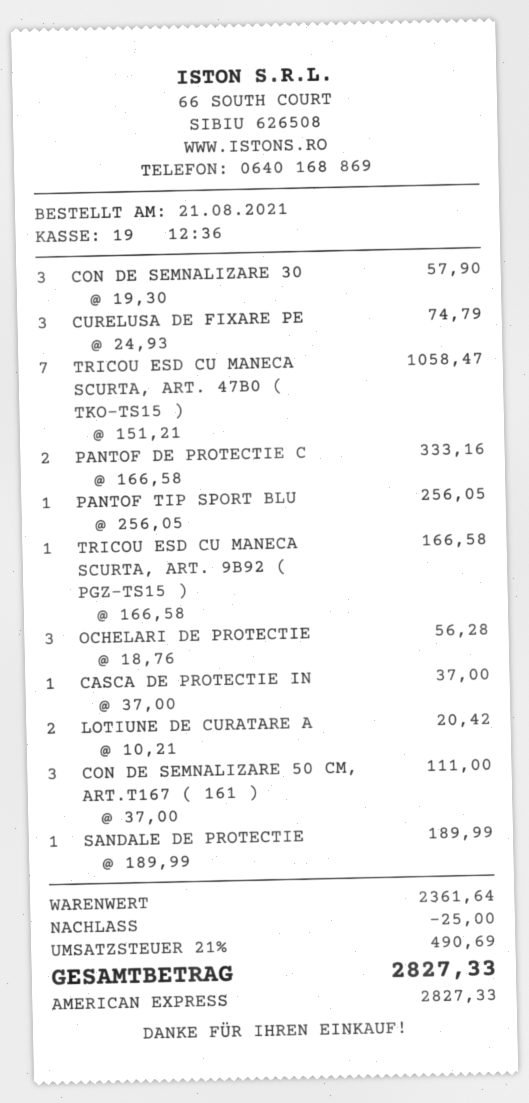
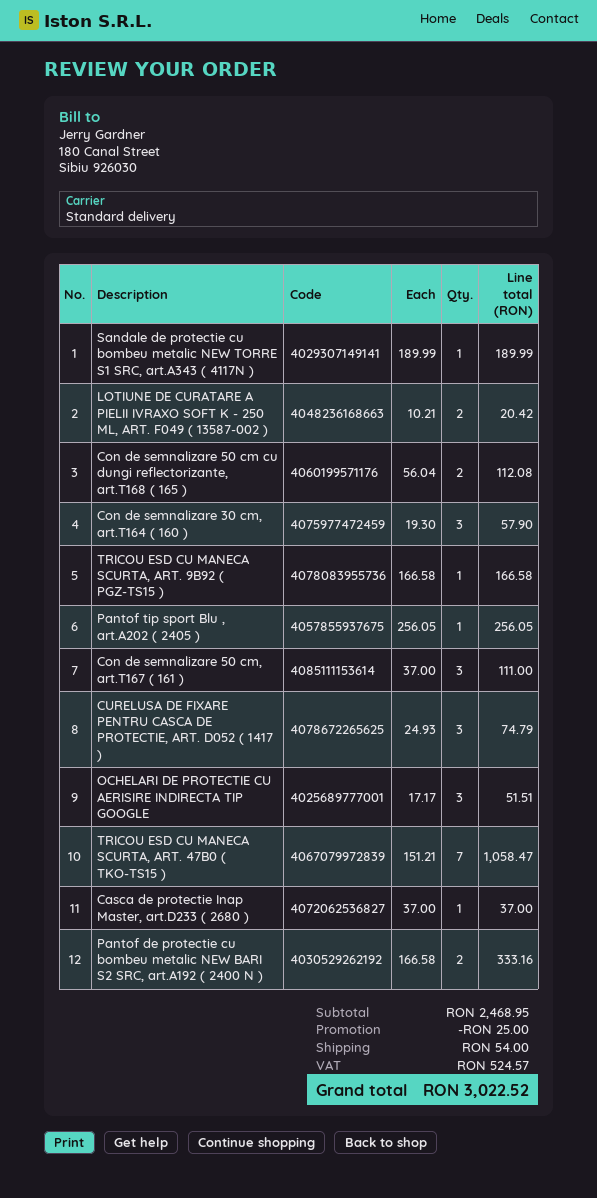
OCHELARI DE PROTECTIE: 3 x 18.76 = 56.28 -> 3 x 17.17 = 51.51
Con de semnalizare 50 cm cu dungi reflectorizante, art.T168 ( 165 ): none -> 2 x 56.04 = 112.08
subtotal: 2361.64 -> 2468.95
shipping: none -> 54.00
tax: 490.69 -> 524.57
total: 2827.33 -> 3022.52

